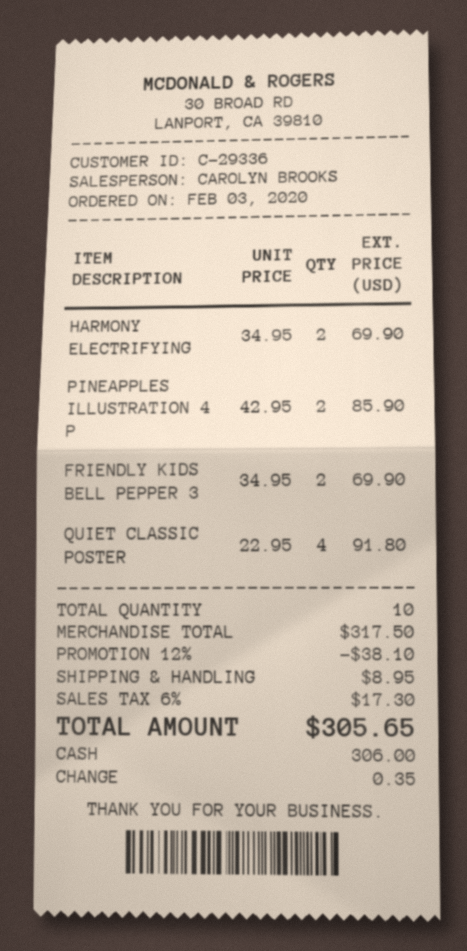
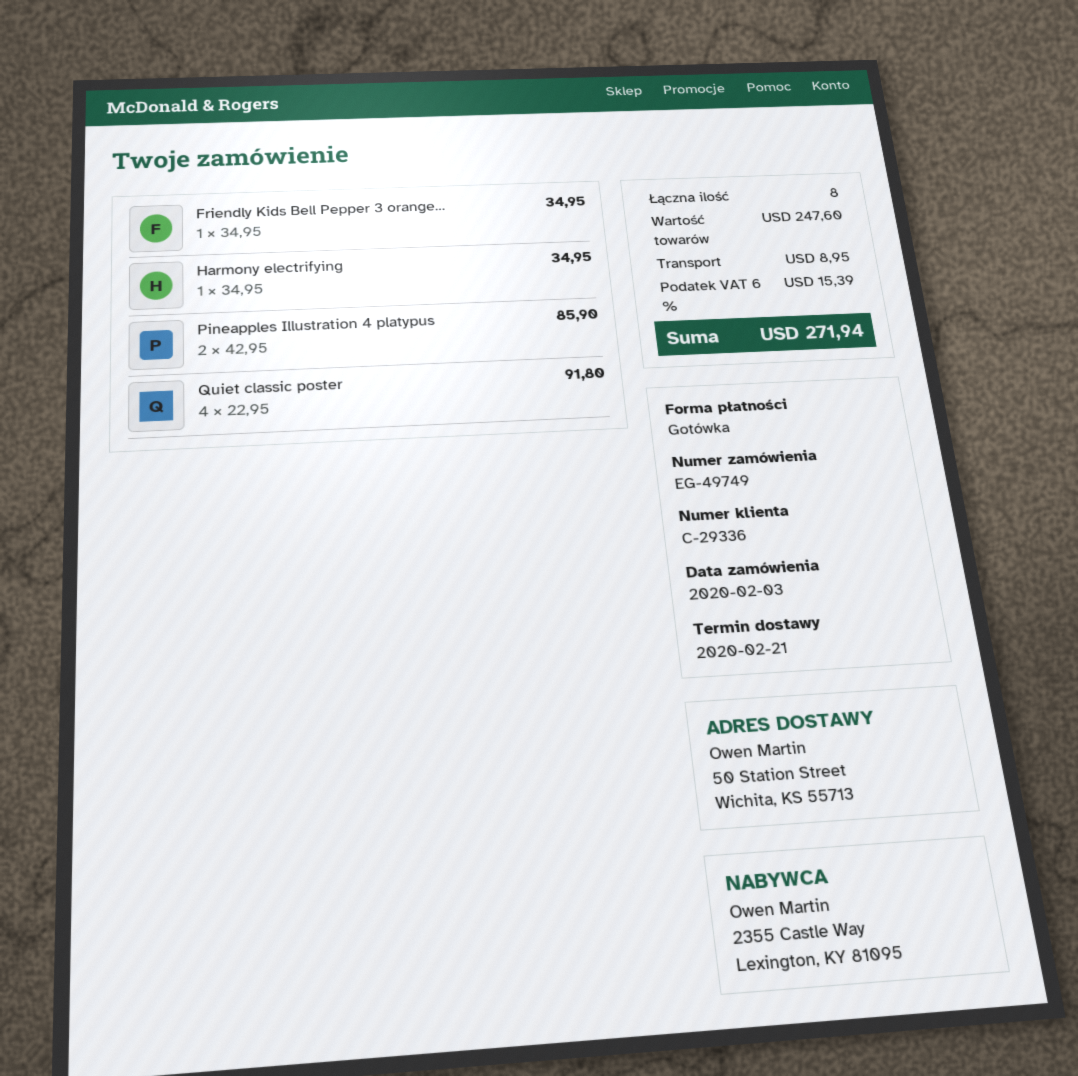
HARMONY ELECTRIFYING: 2 x 34.95 = 69.90 -> 1 x 34.95 = 34.95
FRIENDLY KIDS BELL PEPPER 3: 2 x 34.95 = 69.90 -> 1 x 34.95 = 34.95
total quantity: 10 -> 8
subtotal: 317.50 -> 247.60
discount: 12% = 38.10 -> none
tax: 6% = 17.30 -> 6% = 15.39
total: 305.65 -> 271.94

